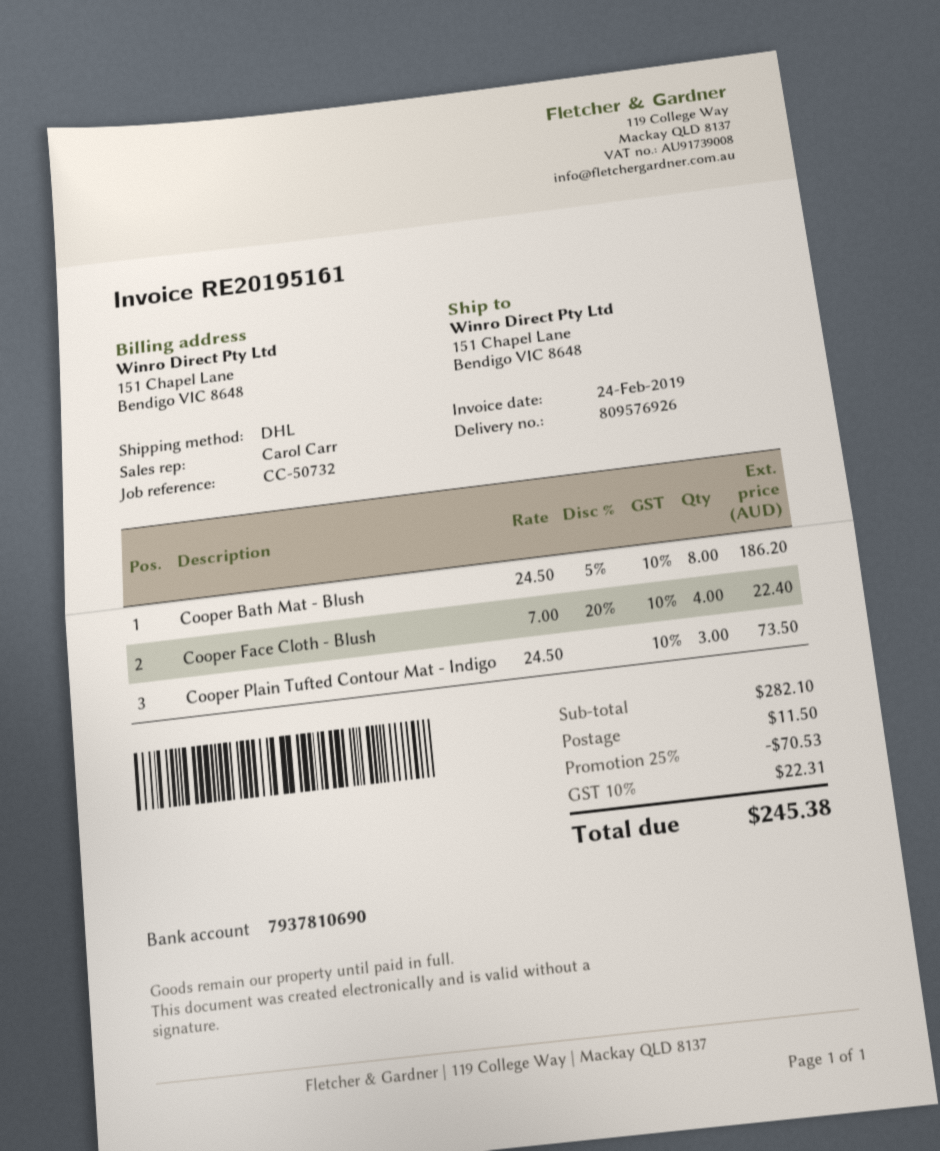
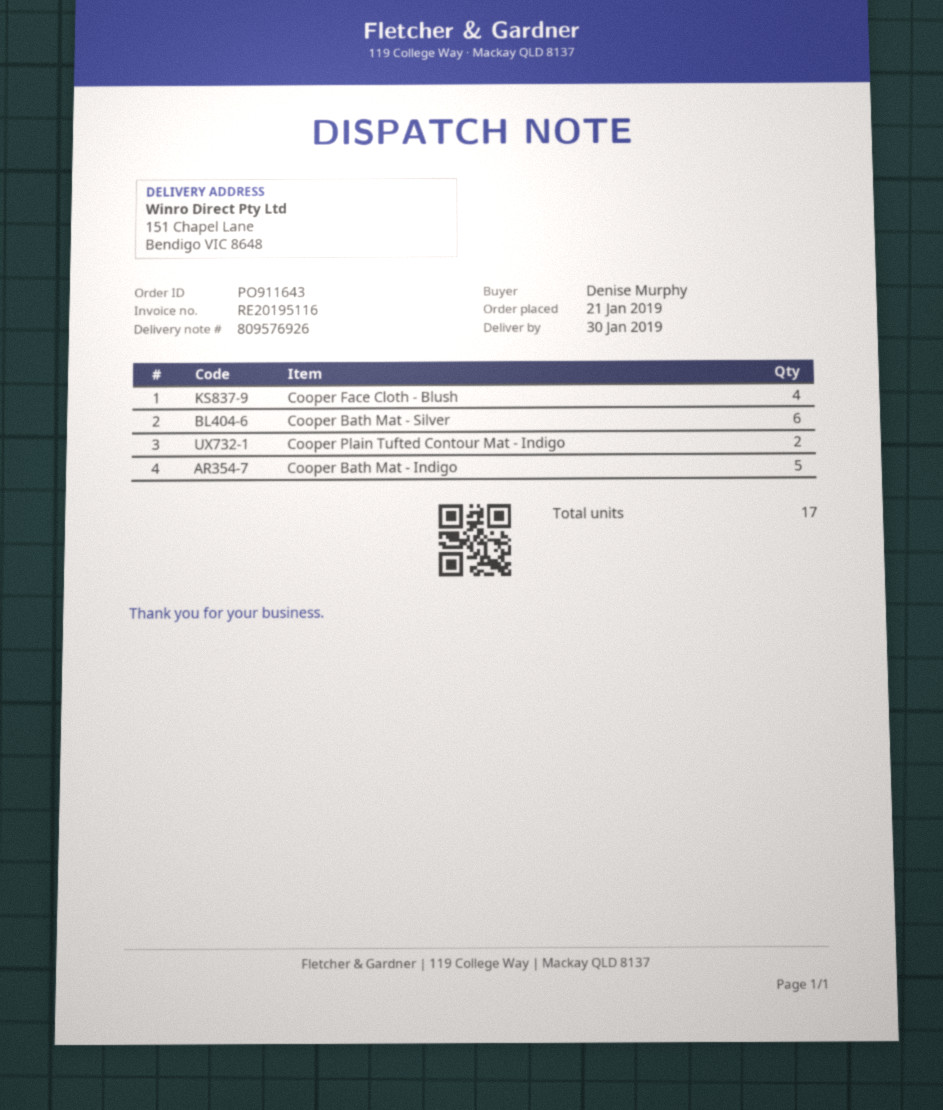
invoice number: RE20195161 -> RE20195116
Cooper Bath Mat - Blush: 8 -> none
Cooper Plain Tufted Contour Mat - Indigo: 3 -> 2
Cooper Bath Mat - Silver: none -> 6
Cooper Bath Mat - Indigo: none -> 5

